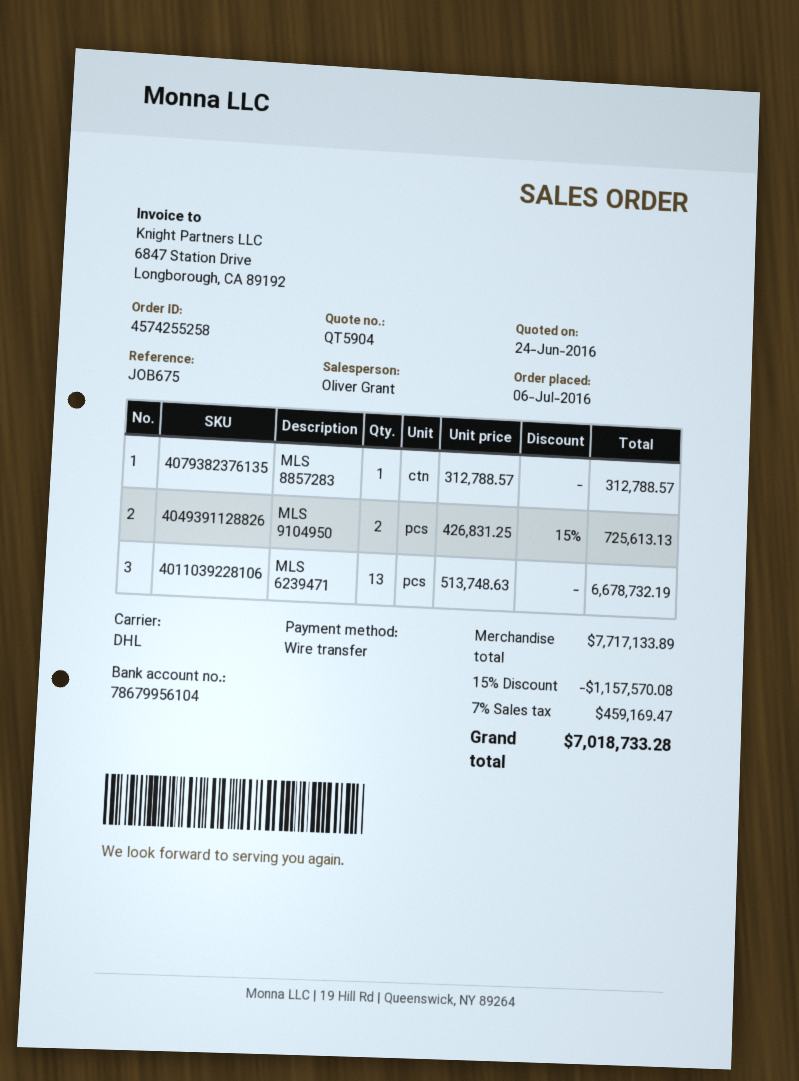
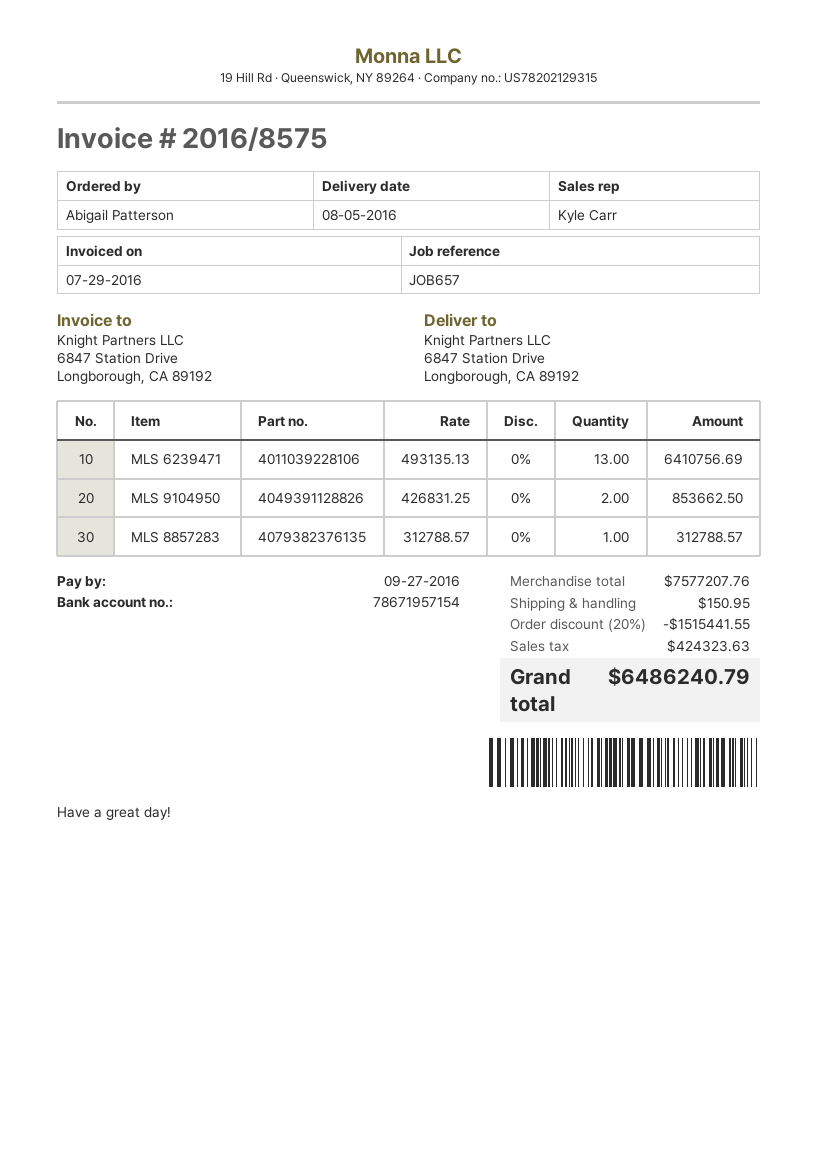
reference: JOB675 -> JOB657
sales rep: Oliver Grant -> Kyle Carr
bank account: 78679956104 -> 78671957154
MLS 9104950: 2 x 426831.25 - 15% = 725613.13 -> 2 x 426831.25 = 853662.50
MLS 6239471: 13 x 513748.63 = 6678732.19 -> 13 x 493135.13 = 6410756.69
subtotal: 7717133.89 -> 7577207.76
discount: 15% = 1157570.08 -> 20% = 1515441.55
shipping: none -> 150.95
tax: 459169.47 -> 424323.63
total: 7018733.28 -> 6486240.79

